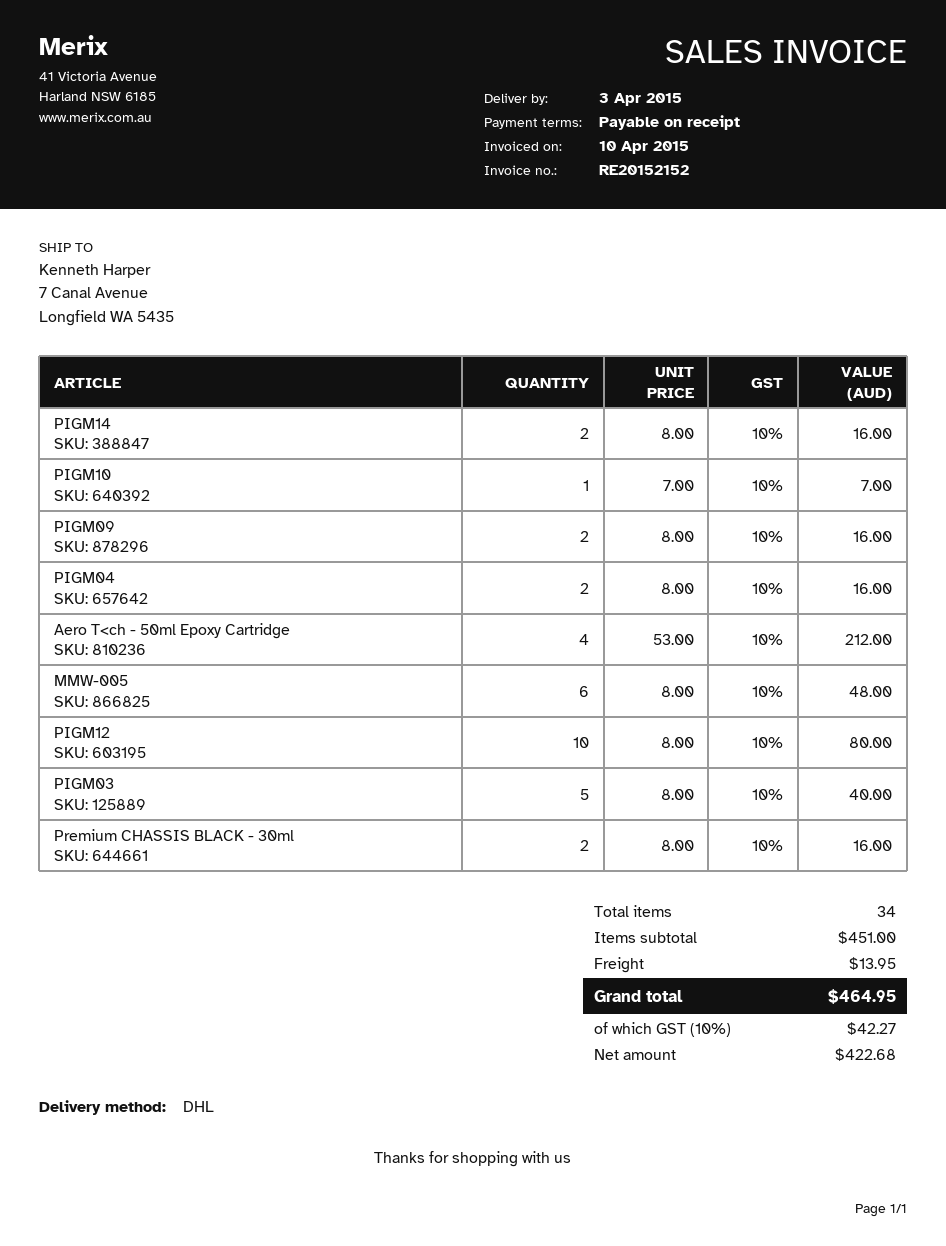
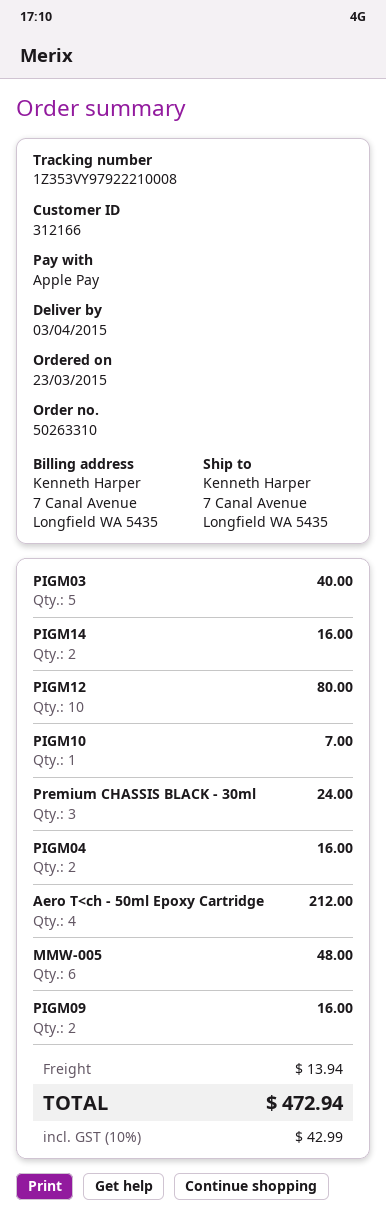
Premium CHASSIS BLACK - 30ml: 2 for 16.00 -> 3 for 24.00
shipping: 13.95 -> 13.94
tax: 10% = 42.27 -> 10% = 42.99
total: 464.95 -> 472.94

